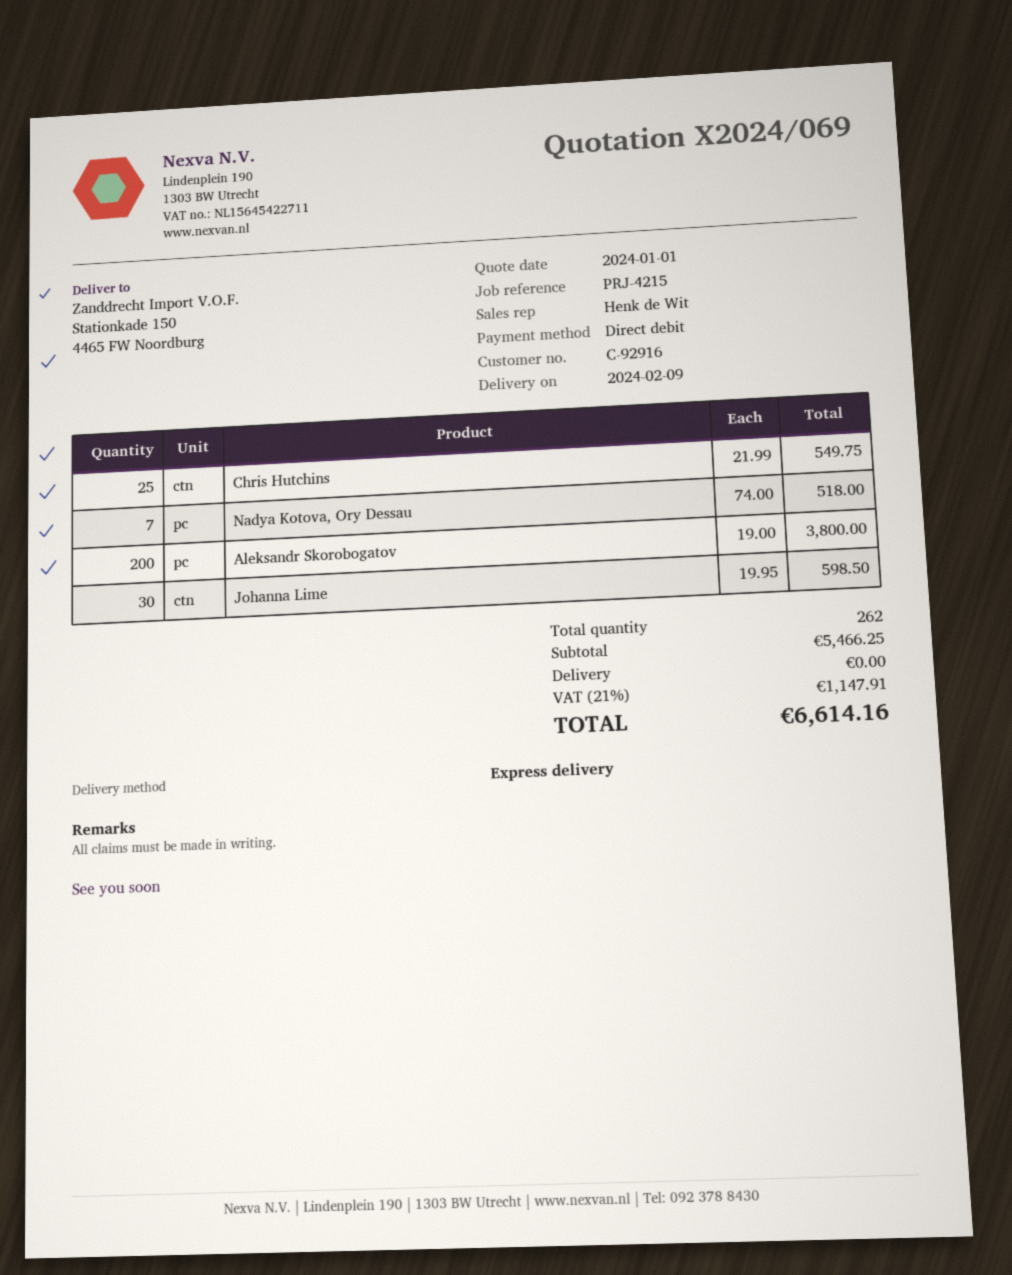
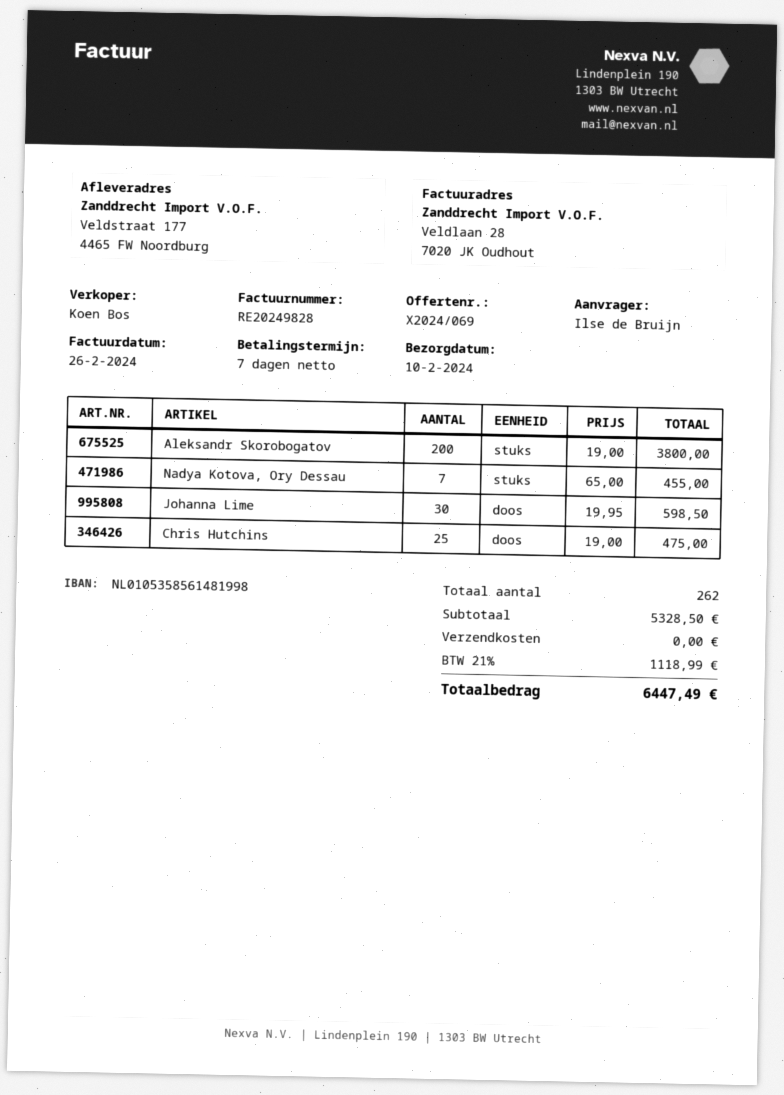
delivery date: 2024-02-09 -> 2024-02-10
sales rep: Henk de Wit -> Koen Bos
ship to: Stationkade 150, 4465 FW Noordburg -> Veldstraat 177, 4465 FW Noordburg
Chris Hutchins: 25 x 21.99 = 549.75 -> 25 x 19.00 = 475.00
Nadya Kotova, Ory Dessau: 7 x 74.00 = 518.00 -> 7 x 65.00 = 455.00
subtotal: 5466.25 -> 5328.50
tax: 21% = 1147.91 -> 21% = 1118.99
total: 6614.16 -> 6447.49

